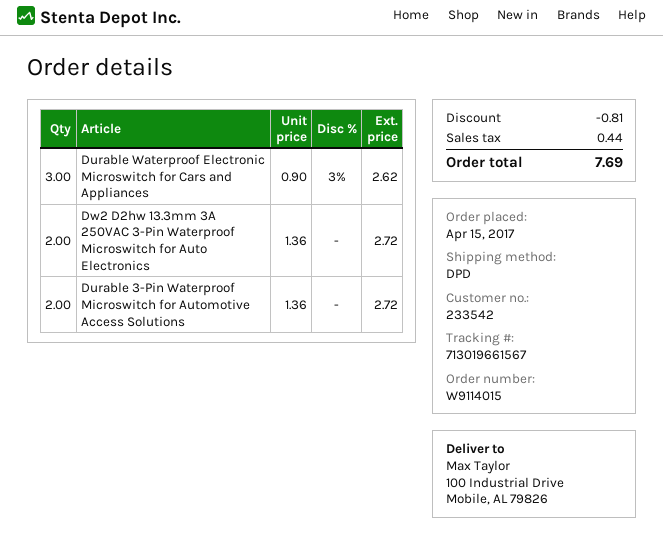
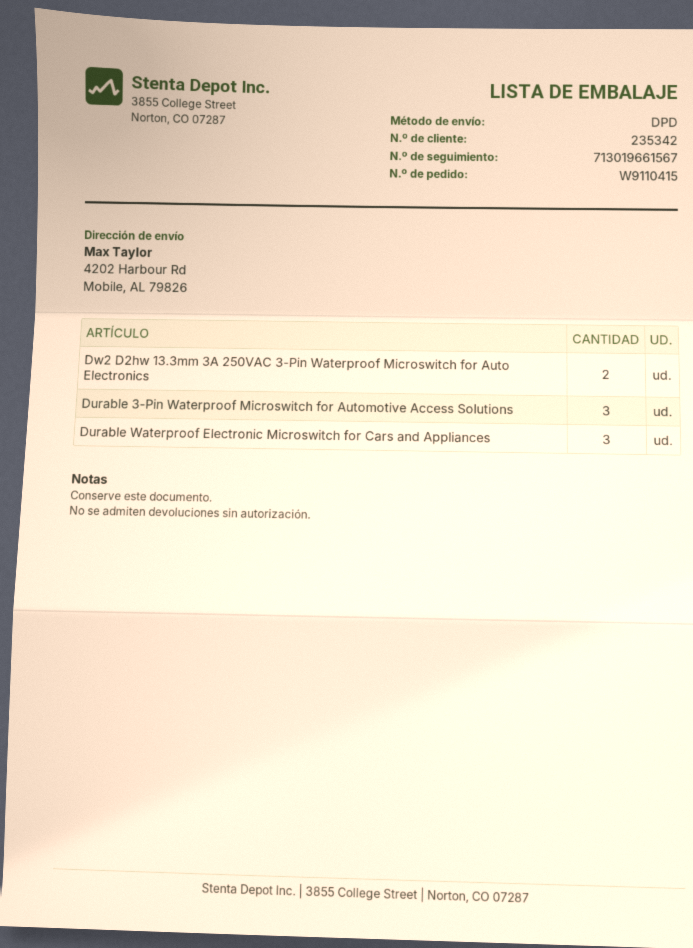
order number: W9114015 -> W9110415
customer number: 233542 -> 235342
ship to: 100 Industrial Drive, Mobile, AL 79826 -> 4202 Harbour Rd, Mobile, AL 79826
Durable 3-Pin Waterproof Microswitch for Automotive Access Solutions: 2 -> 3

